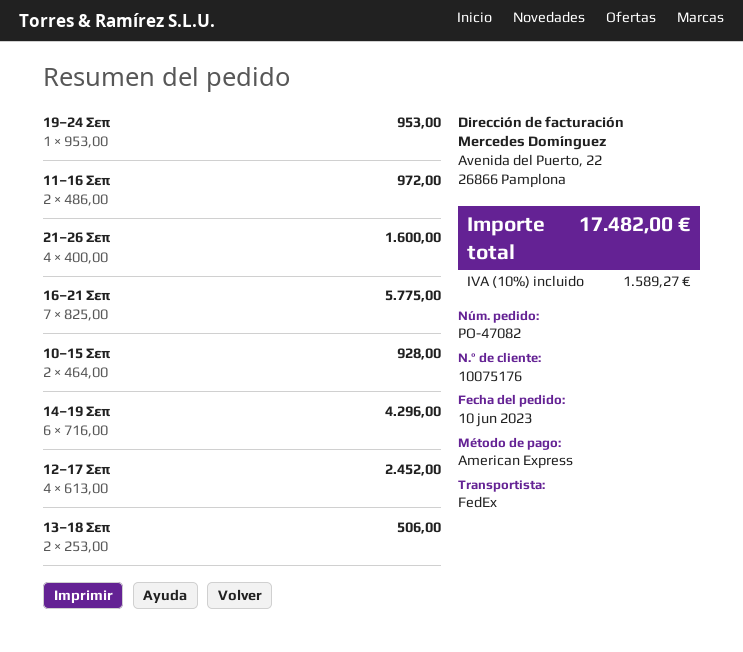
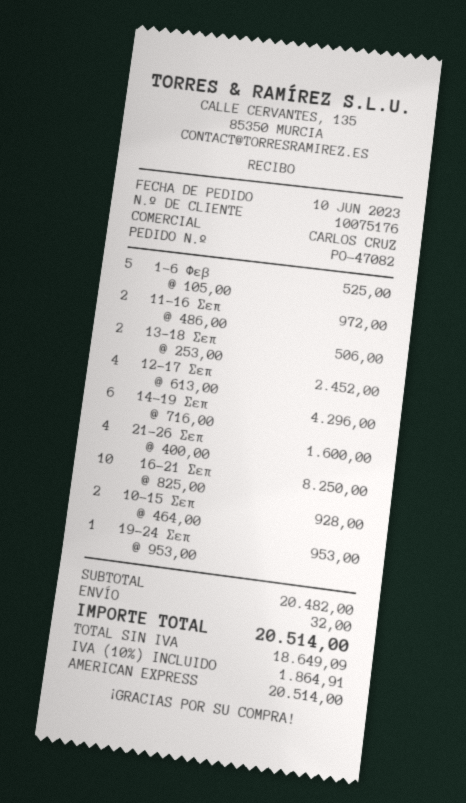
16–21 Σεπ: 7 x 825.00 = 5775.00 -> 10 x 825.00 = 8250.00
1–6 Φεβ: none -> 5 x 105.00 = 525.00
shipping: none -> 32.00
tax: 10% = 1589.27 -> 10% = 1864.91
total: 17482.00 -> 20514.00

